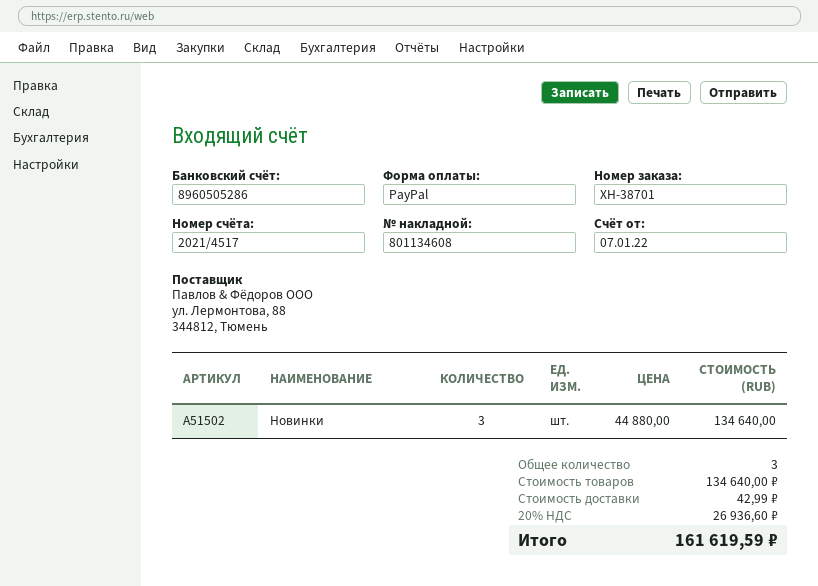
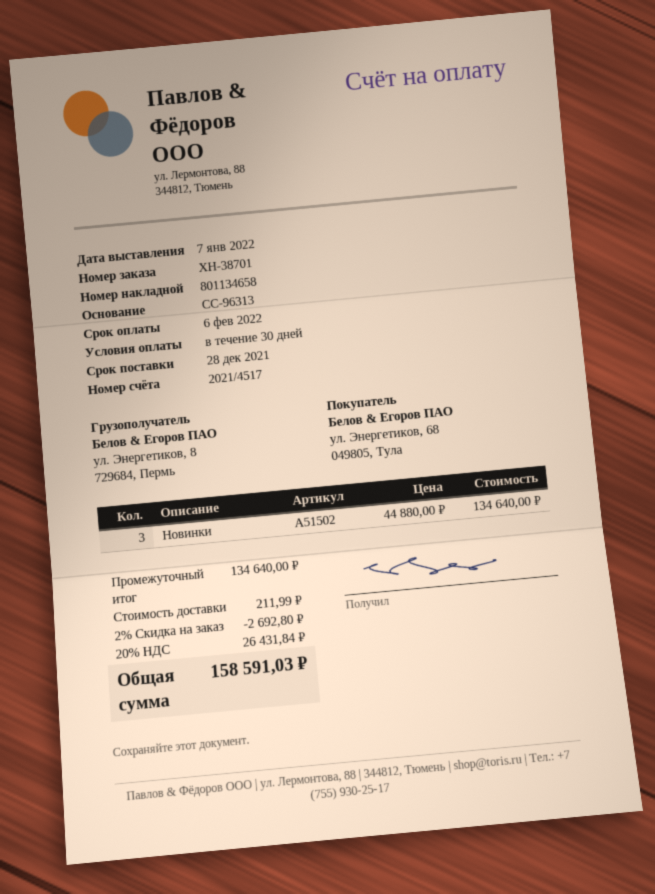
delivery note number: 801134608 -> 801134658
discount: none -> 2% = 2692.80
shipping: 42.99 -> 211.99
tax: 20% = 26936.60 -> 20% = 26431.84
total: 161619.59 -> 158591.03

